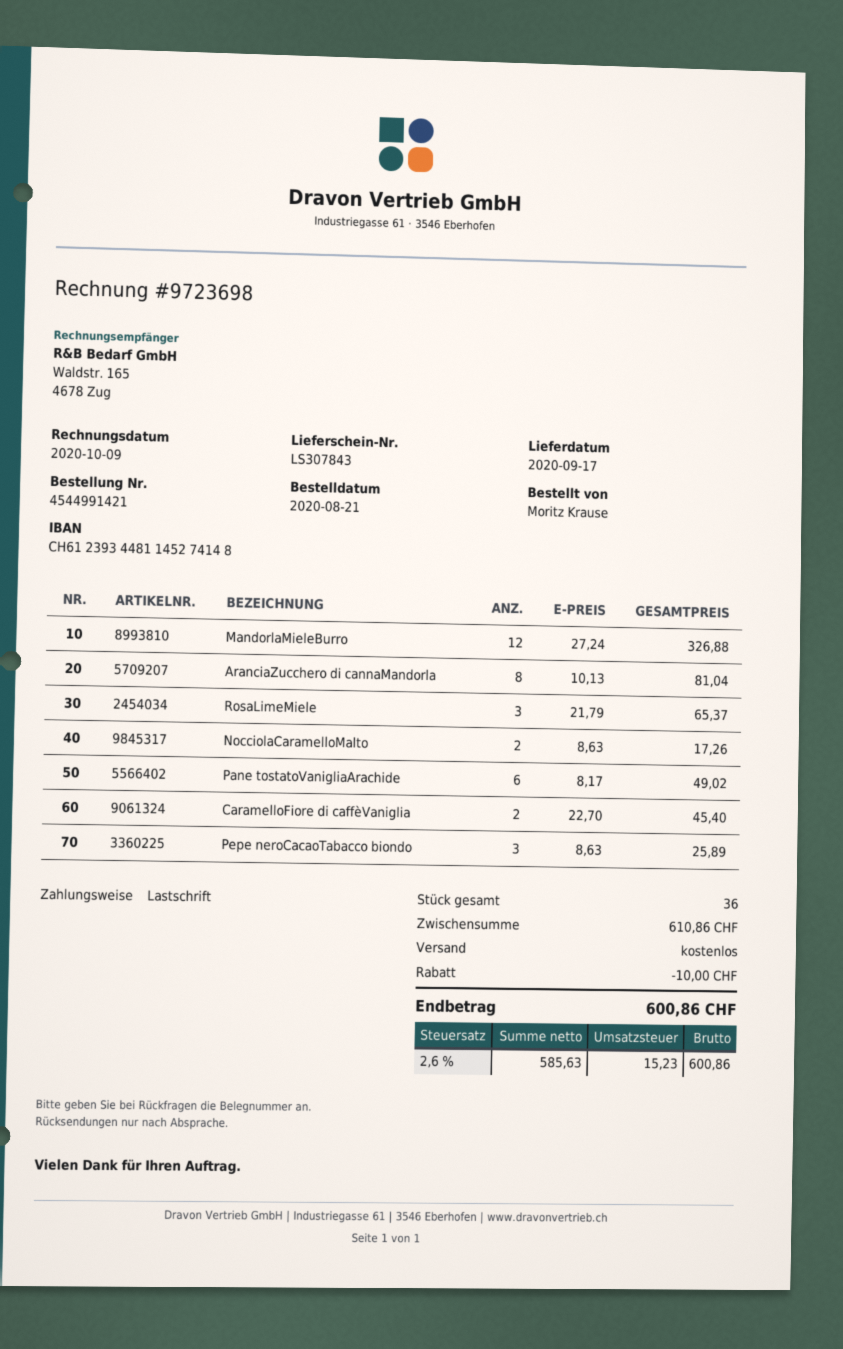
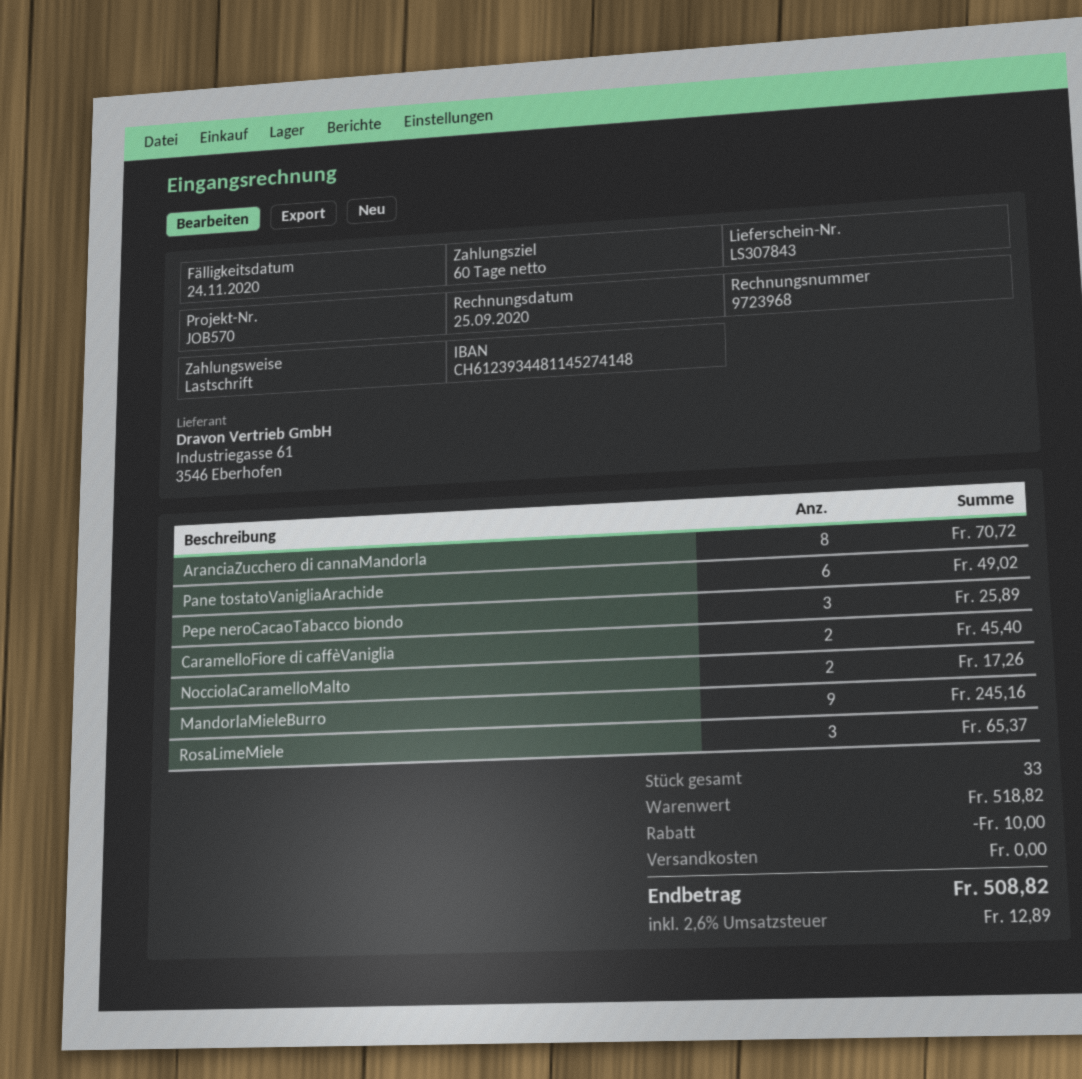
invoice number: 9723698 -> 9723968
invoice date: 2020-10-09 -> 2020-09-25
MandorlaMieleBurro: 12 for 326.88 -> 9 for 245.16
AranciaZucchero di cannaMandorla: 8 for 81.04 -> 8 for 70.72
total quantity: 36 -> 33
subtotal: 610.86 -> 518.82
tax: 2.6% = 15.23 -> 2.6% = 12.89
total: 600.86 -> 508.82

